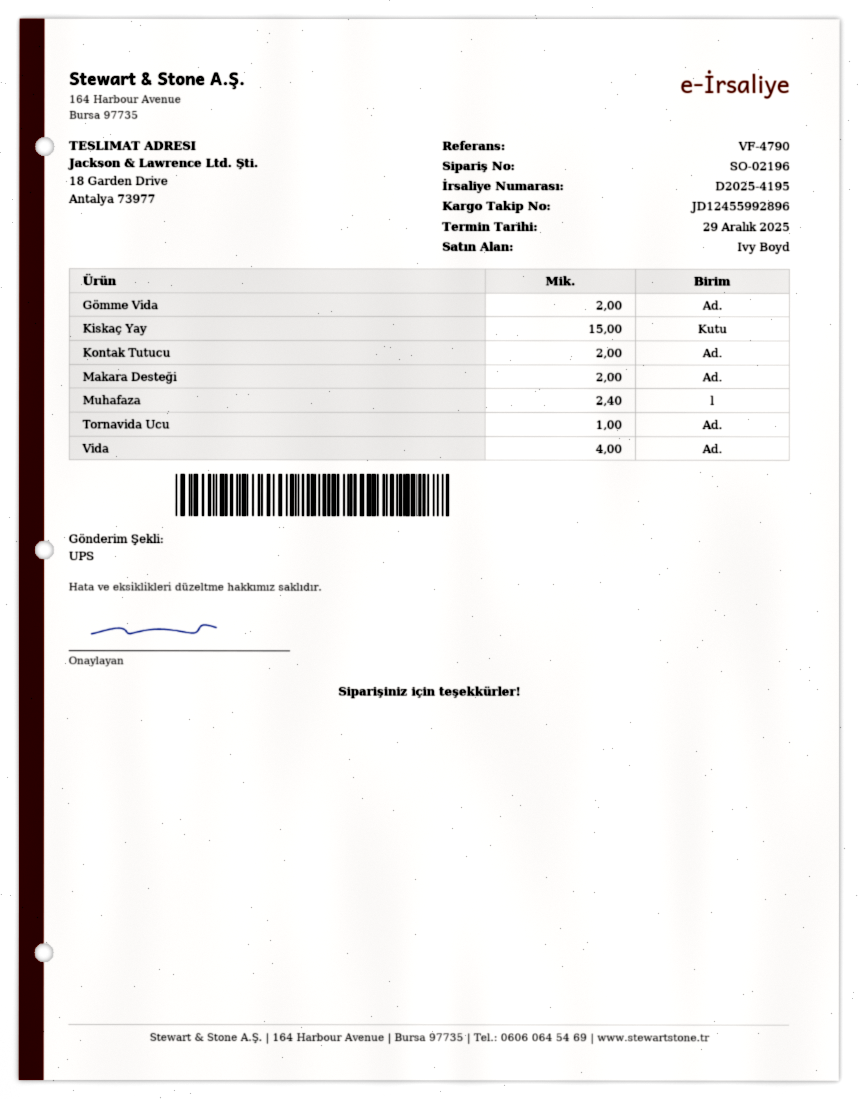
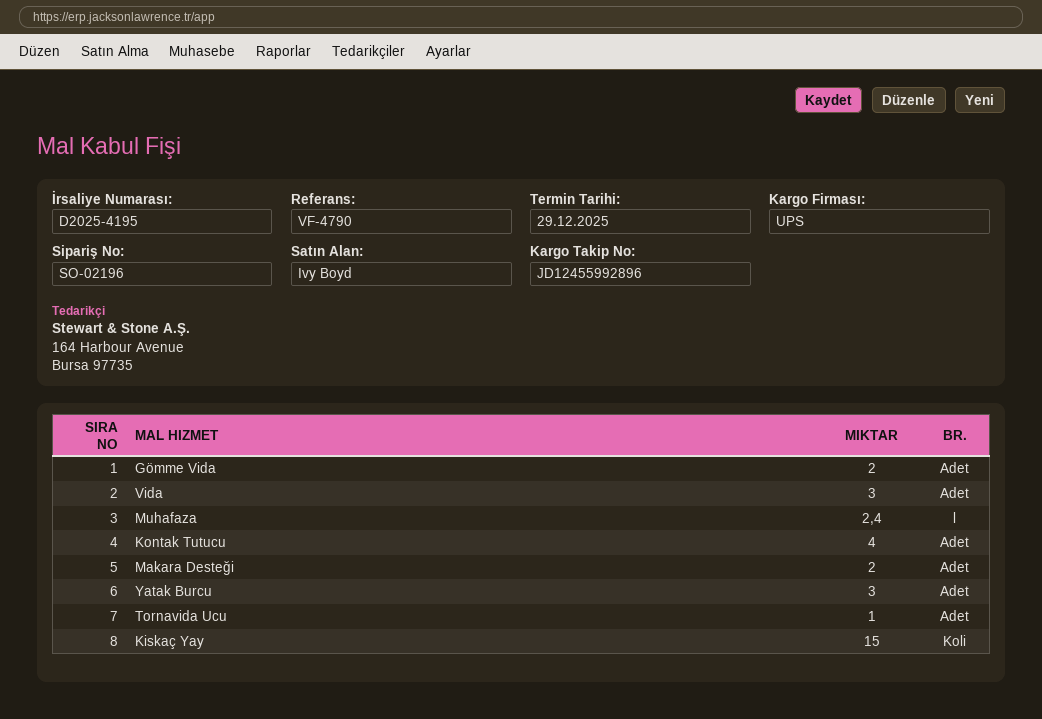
Kontak Tutucu: 2 -> 4
Vida: 4 -> 3
Yatak Burcu: none -> 3

